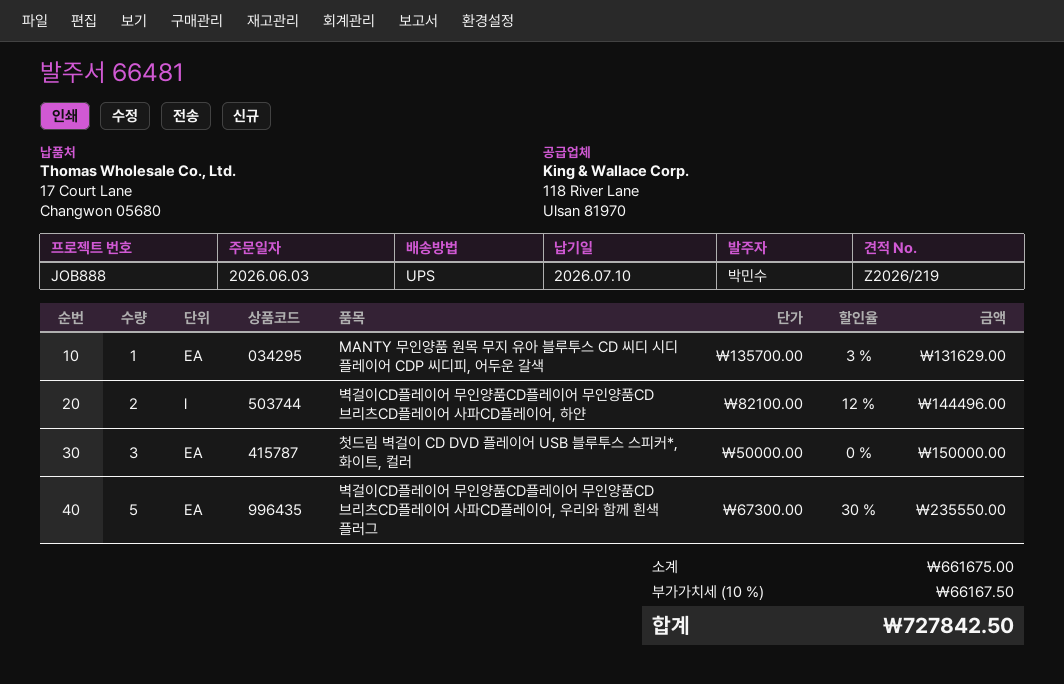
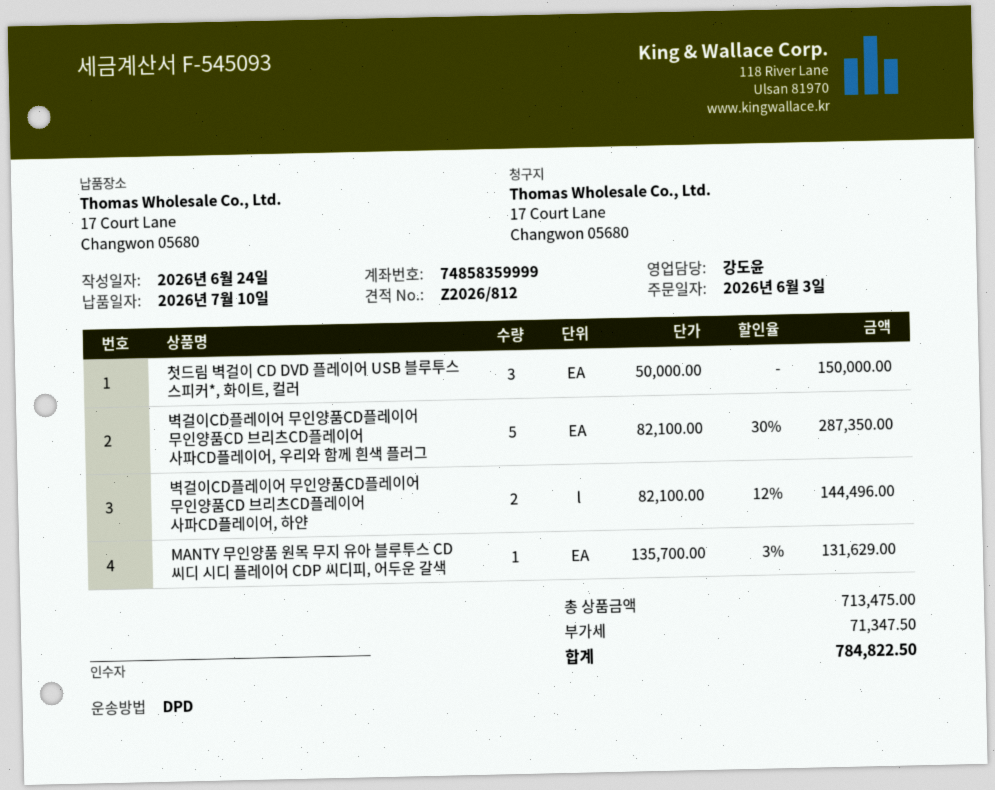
quote number: Z2026/219 -> Z2026/812
shipping method: UPS -> DPD
벽걸이CD플레이어 무인양품CD플레이어 무인양품CD 브리츠CD플레이어 사파CD플레이어, 우리와 함께 흰색 플러그: 5 x 67300.00 - 30% = 235550.00 -> 5 x 82100.00 - 30% = 287350.00
subtotal: 661675.00 -> 713475.00
tax: 66167.50 -> 71347.50
total: 727842.50 -> 784822.50

